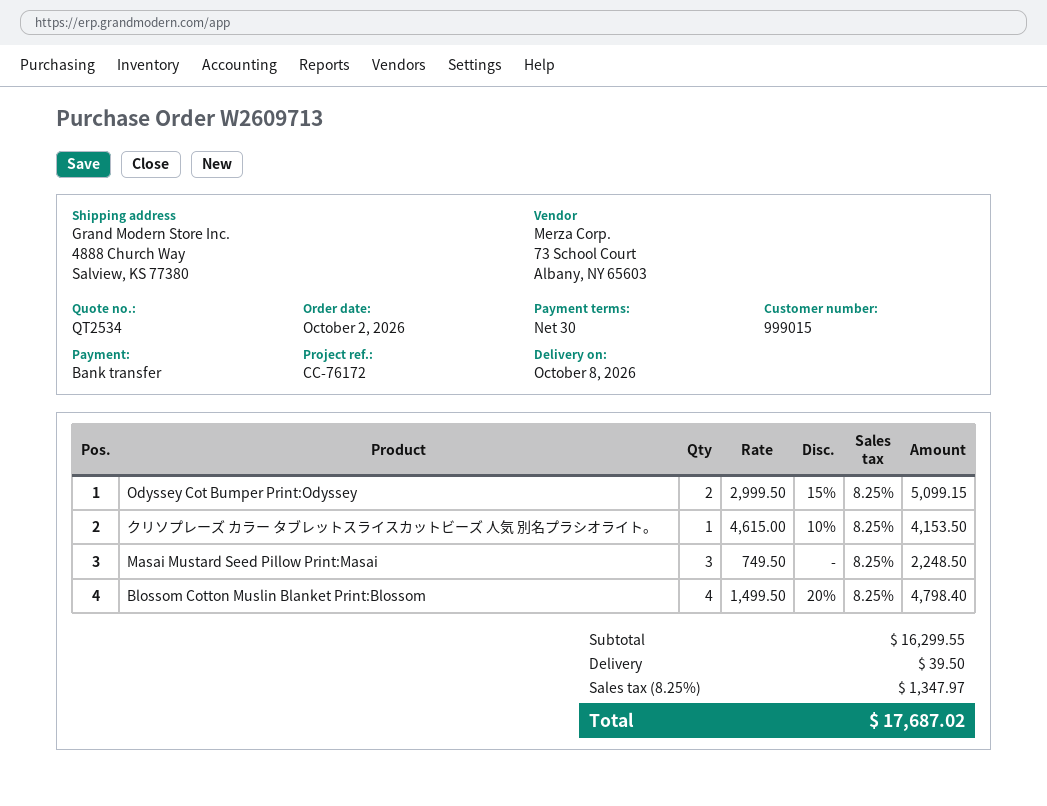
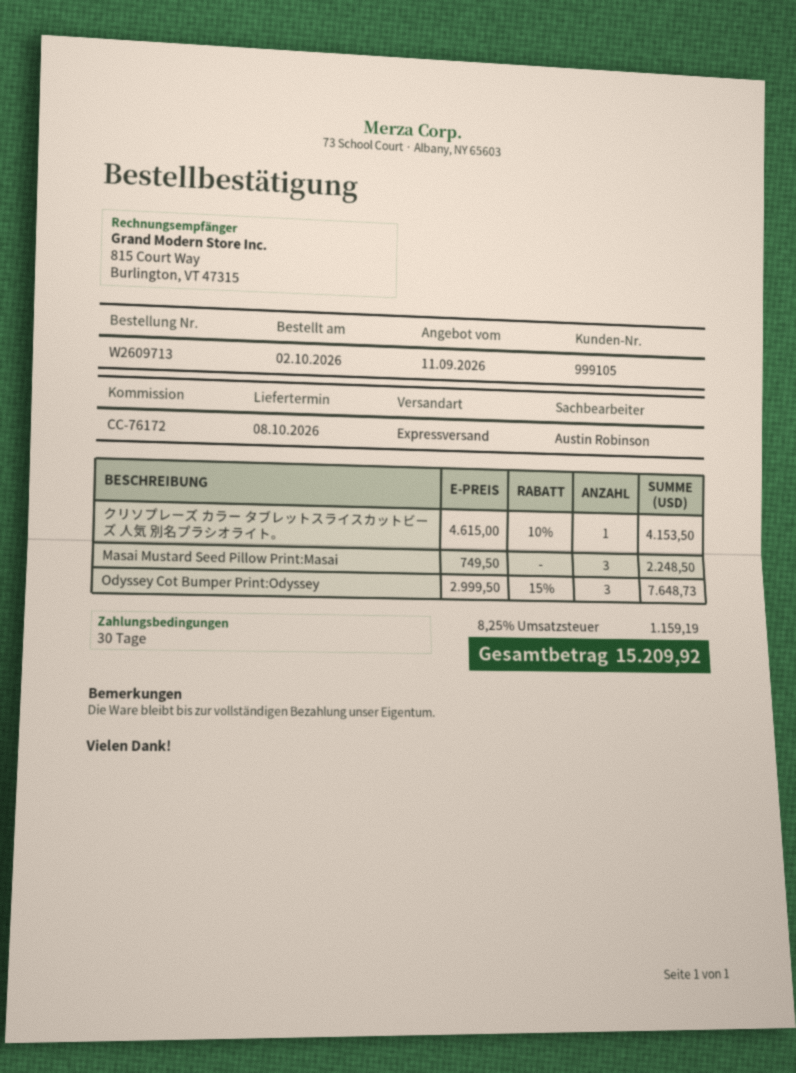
customer number: 999015 -> 999105
Odyssey Cot Bumper Print:Odyssey: 2 x 2999.50 - 15% = 5099.15 -> 3 x 2999.50 - 15% = 7648.73
Blossom Cotton Muslin Blanket Print:Blossom: 4 x 1499.50 - 20% = 4798.40 -> none
shipping: 39.50 -> none
tax: 8.25% = 1347.97 -> 8.25% = 1159.19
total: 17687.02 -> 15209.92

